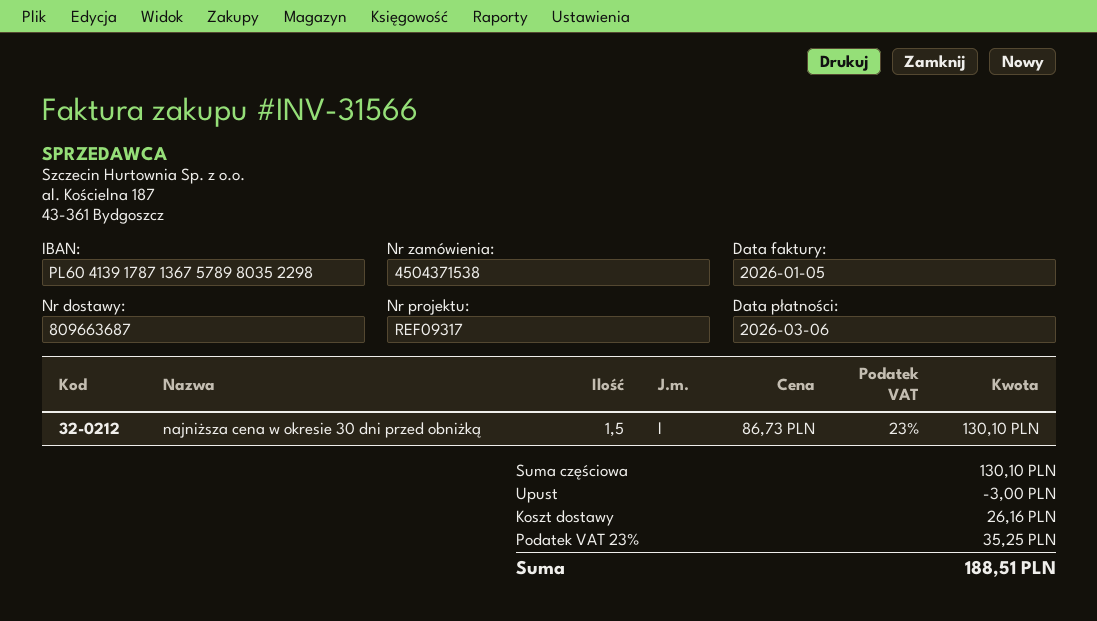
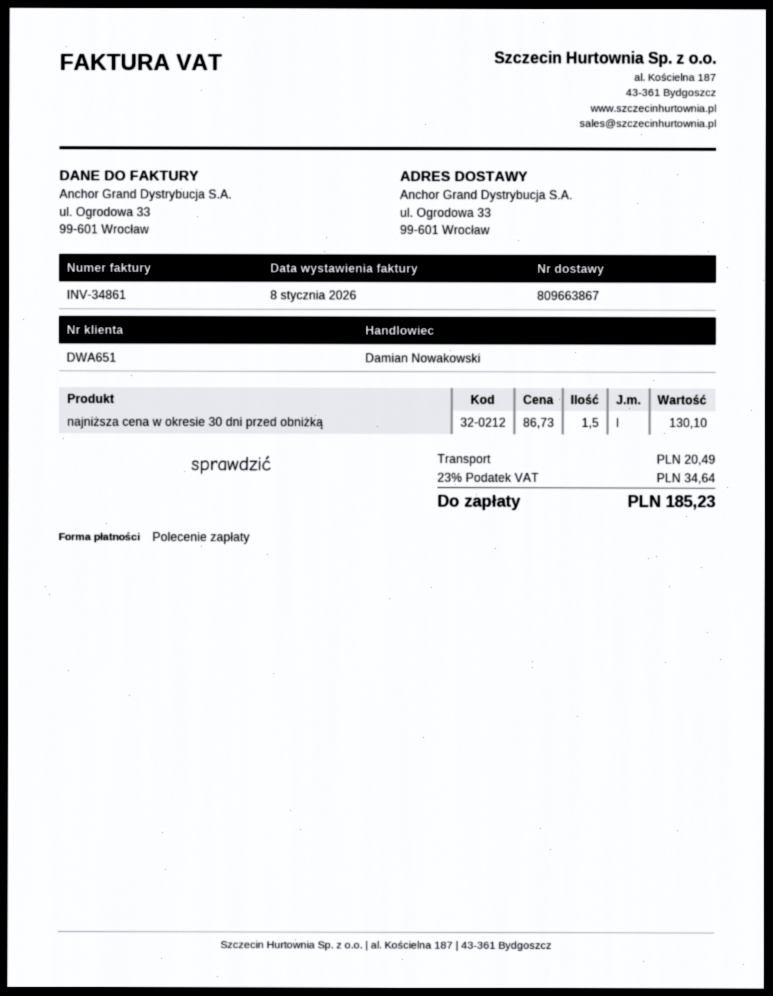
delivery note number: 809663687 -> 809663867
invoice number: INV-31566 -> INV-34861
invoice date: 2026-01-05 -> 2026-01-08
discount: 3.00 -> none
shipping: 26.16 -> 20.49
tax: 23% = 35.25 -> 23% = 34.64
total: 188.51 -> 185.23

